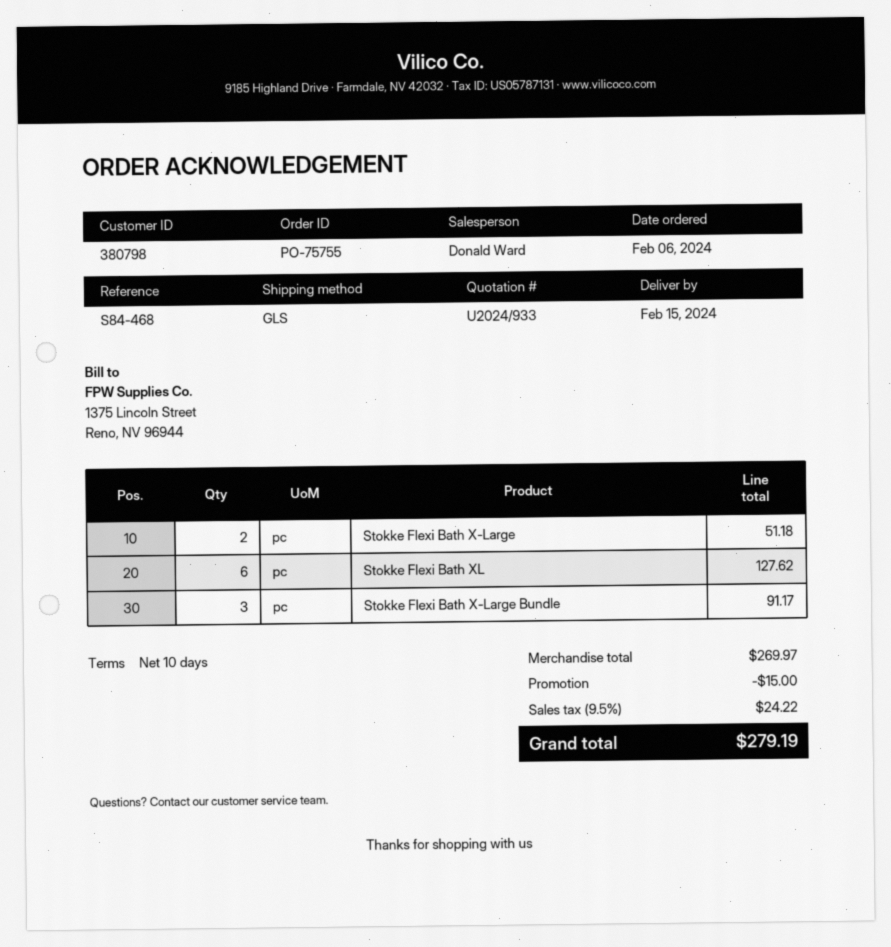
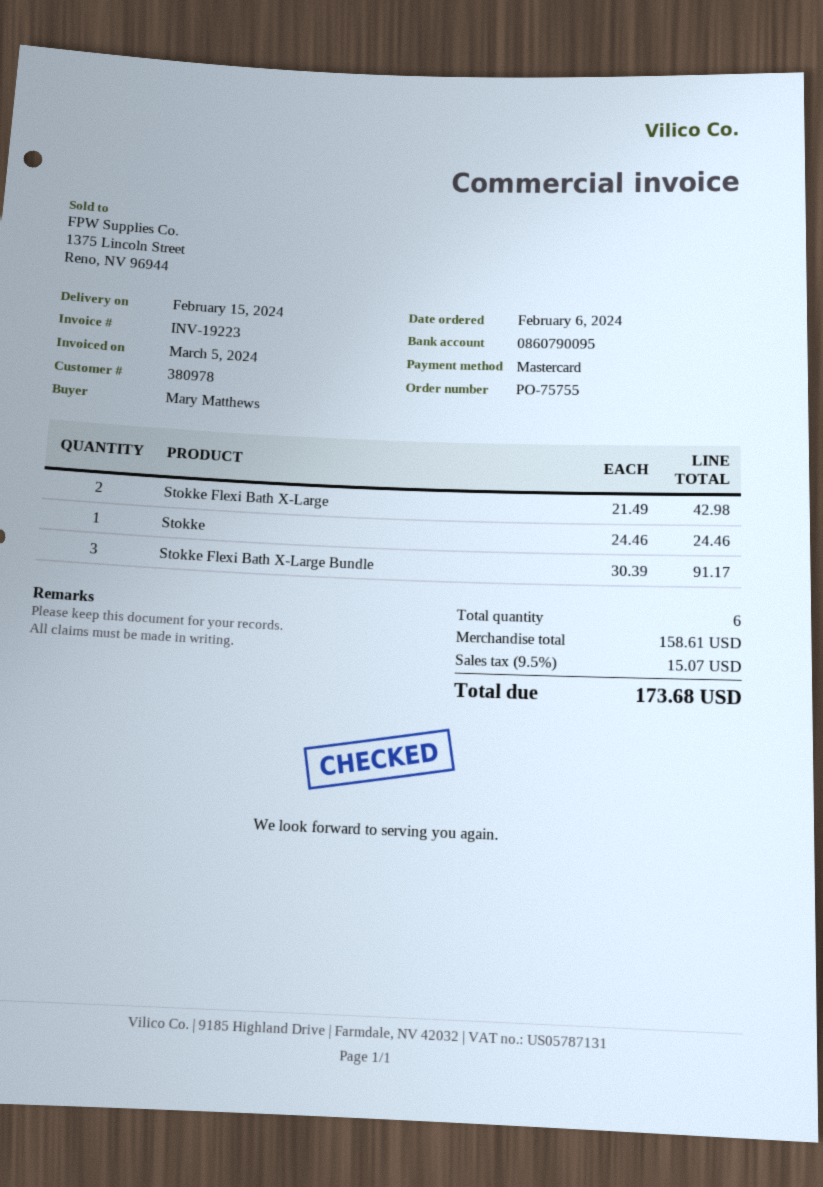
customer number: 380798 -> 380978
Stokke Flexi Bath X-Large: 2 for 51.18 -> 2 for 42.98
Stokke Flexi Bath XL: 6 for 127.62 -> none
Stokke: none -> 1 for 24.46
subtotal: 269.97 -> 158.61
discount: 15.00 -> none
tax: 9.5% = 24.22 -> 9.5% = 15.07
total: 279.19 -> 173.68

